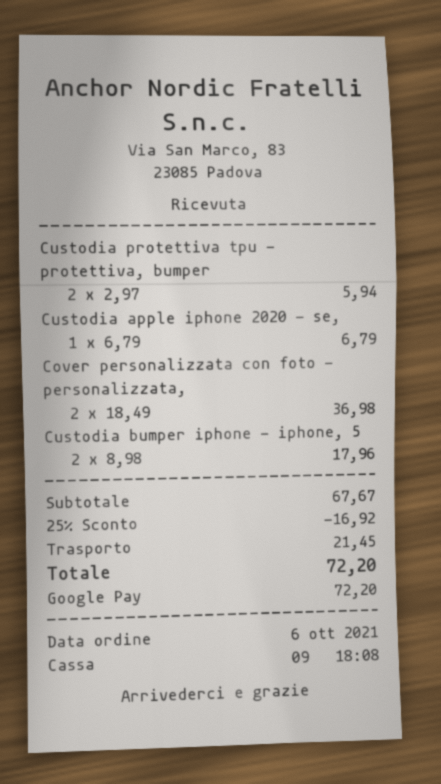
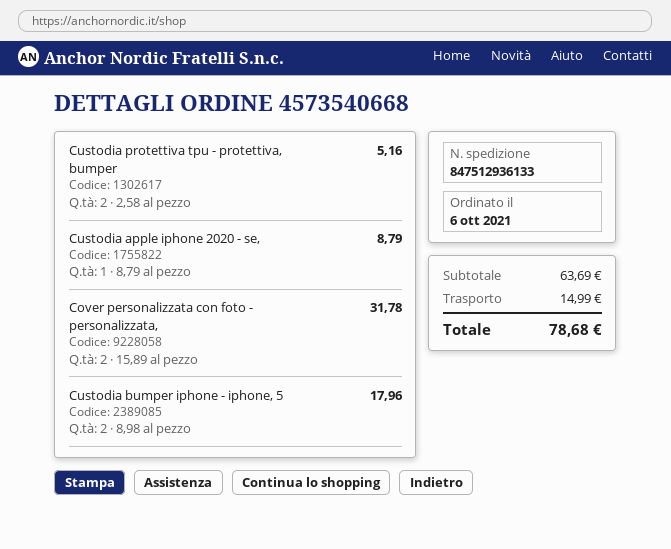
Custodia protettiva tpu - protettiva, bumper: 2 x 2.97 = 5.94 -> 2 x 2.58 = 5.16
Custodia apple iphone 2020 - se,: 1 x 6.79 = 6.79 -> 1 x 8.79 = 8.79
Cover personalizzata con foto - personalizzata,: 2 x 18.49 = 36.98 -> 2 x 15.89 = 31.78
subtotal: 67.67 -> 63.69
discount: 25% = 16.92 -> none
shipping: 21.45 -> 14.99
total: 72.20 -> 78.68

